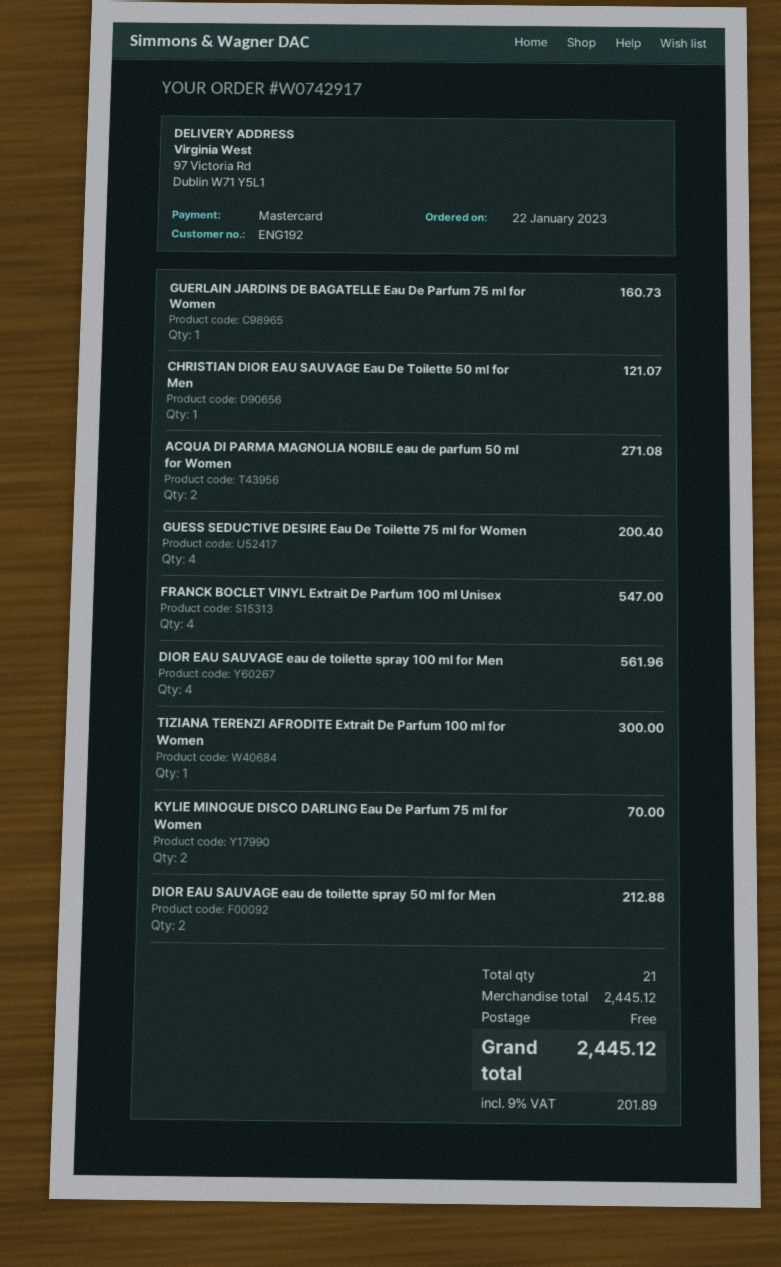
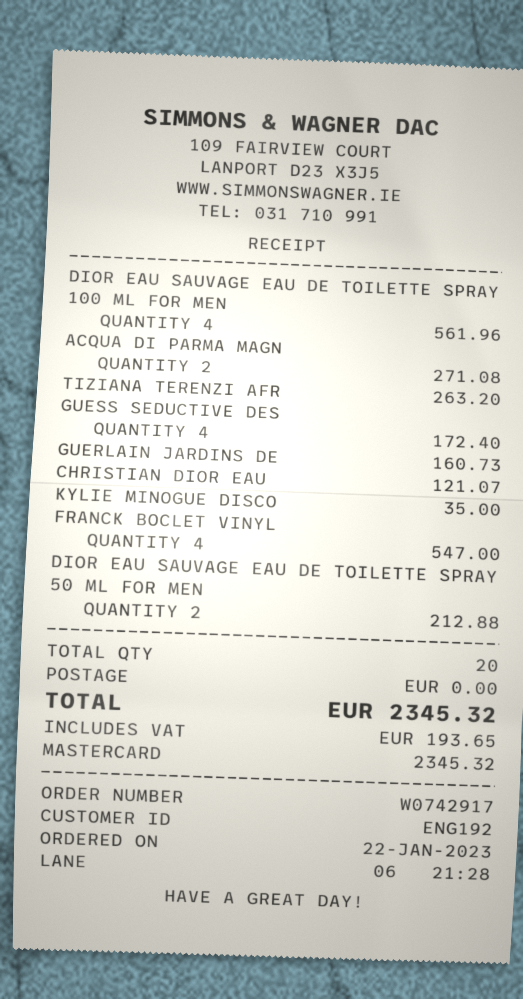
GUESS SEDUCTIVE DESIRE Eau De Toilette 75 ml for Women: 4 for 200.40 -> 4 for 172.40
TIZIANA TERENZI AFRODITE Extrait De Parfum 100 ml for Women: 1 for 300.00 -> 1 for 263.20
KYLIE MINOGUE DISCO DARLING Eau De Parfum 75 ml for Women: 2 for 70.00 -> 1 for 35.00
total quantity: 21 -> 20
tax: 201.89 -> 193.65
total: 2445.12 -> 2345.32

